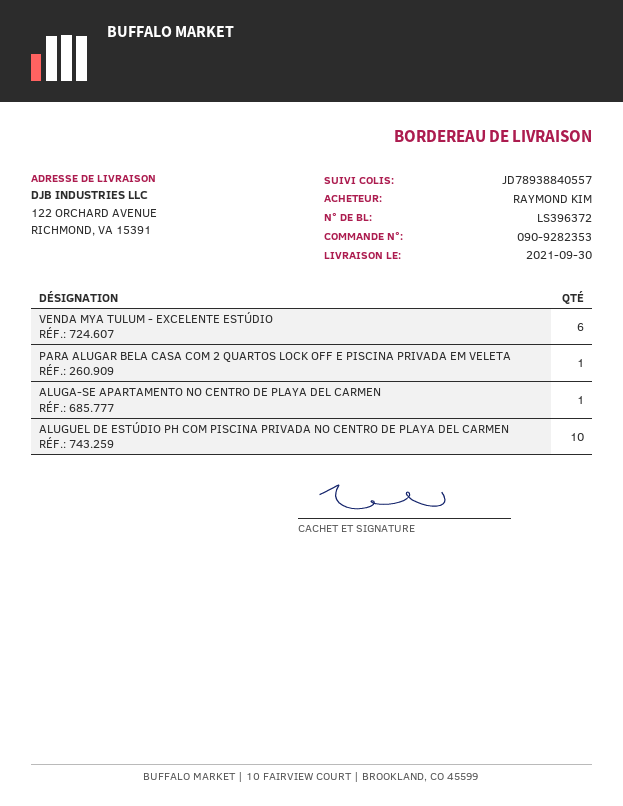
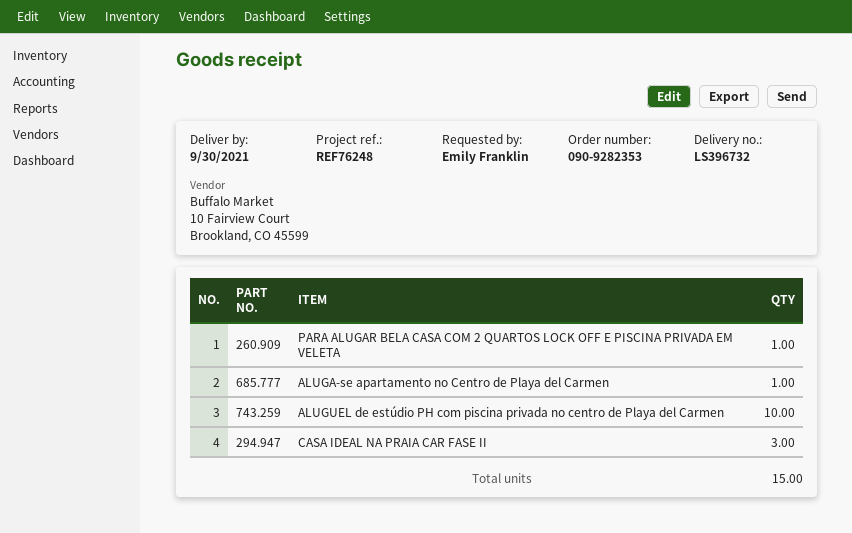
delivery note number: LS396372 -> LS396732
ordered by: RAYMOND KIM -> Emily Franklin
VENDA MYA TULUM - EXCELENTE ESTÚDIO: 6 -> none
CASA IDEAL NA PRAIA CAR FASE II: none -> 3

